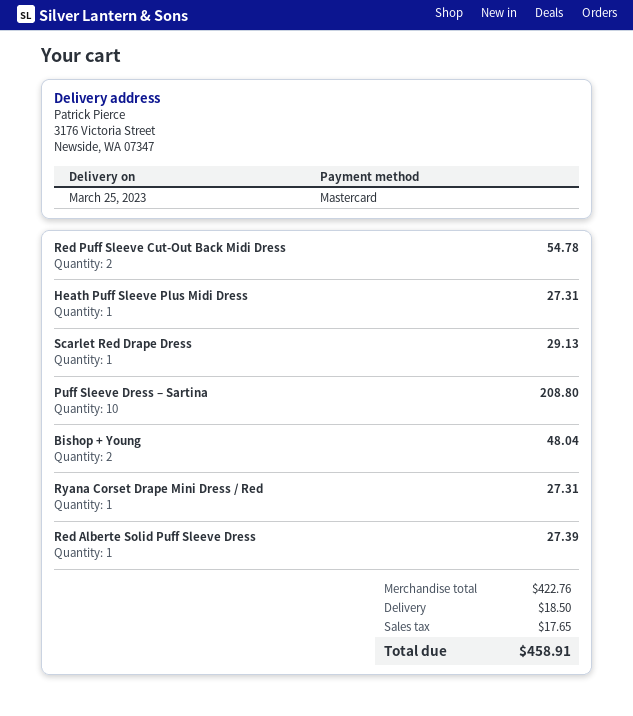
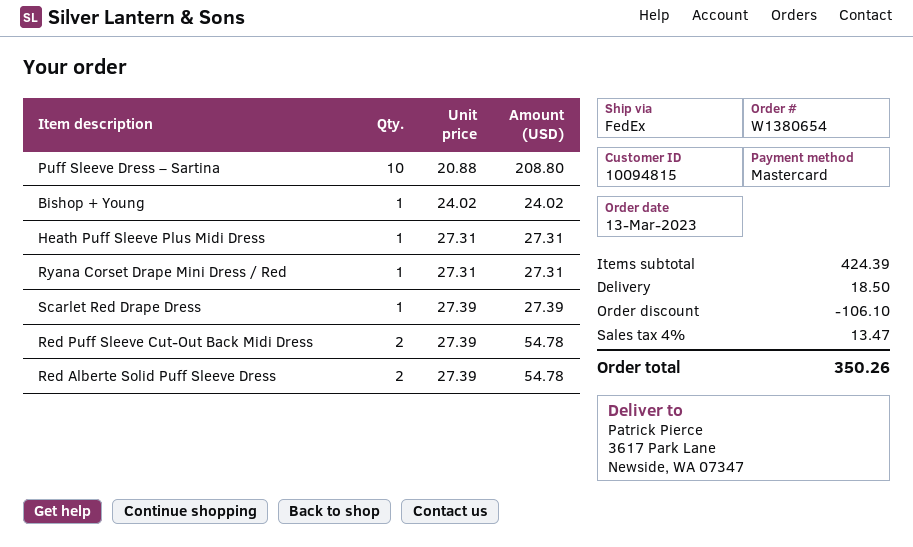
ship to: 3176 Victoria Street, Newside, WA 07347 -> 3617 Park Lane, Newside, WA 07347
Scarlet Red Drape Dress: 1 for 29.13 -> 1 for 27.39
Bishop + Young: 2 for 48.04 -> 1 for 24.02
Red Alberte Solid Puff Sleeve Dress: 1 for 27.39 -> 2 for 54.78
subtotal: 422.76 -> 424.39
discount: none -> 106.10
tax: 17.65 -> 13.47
total: 458.91 -> 350.26

